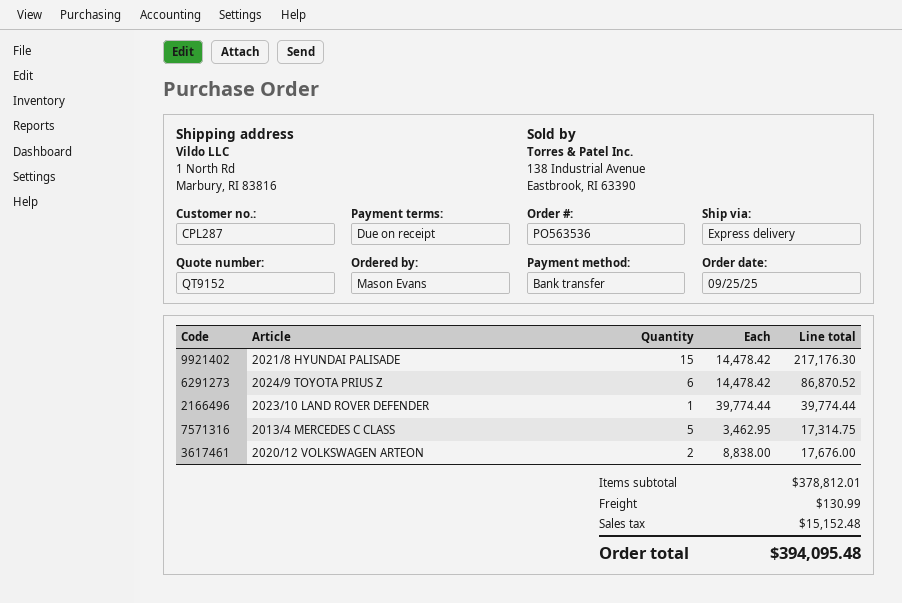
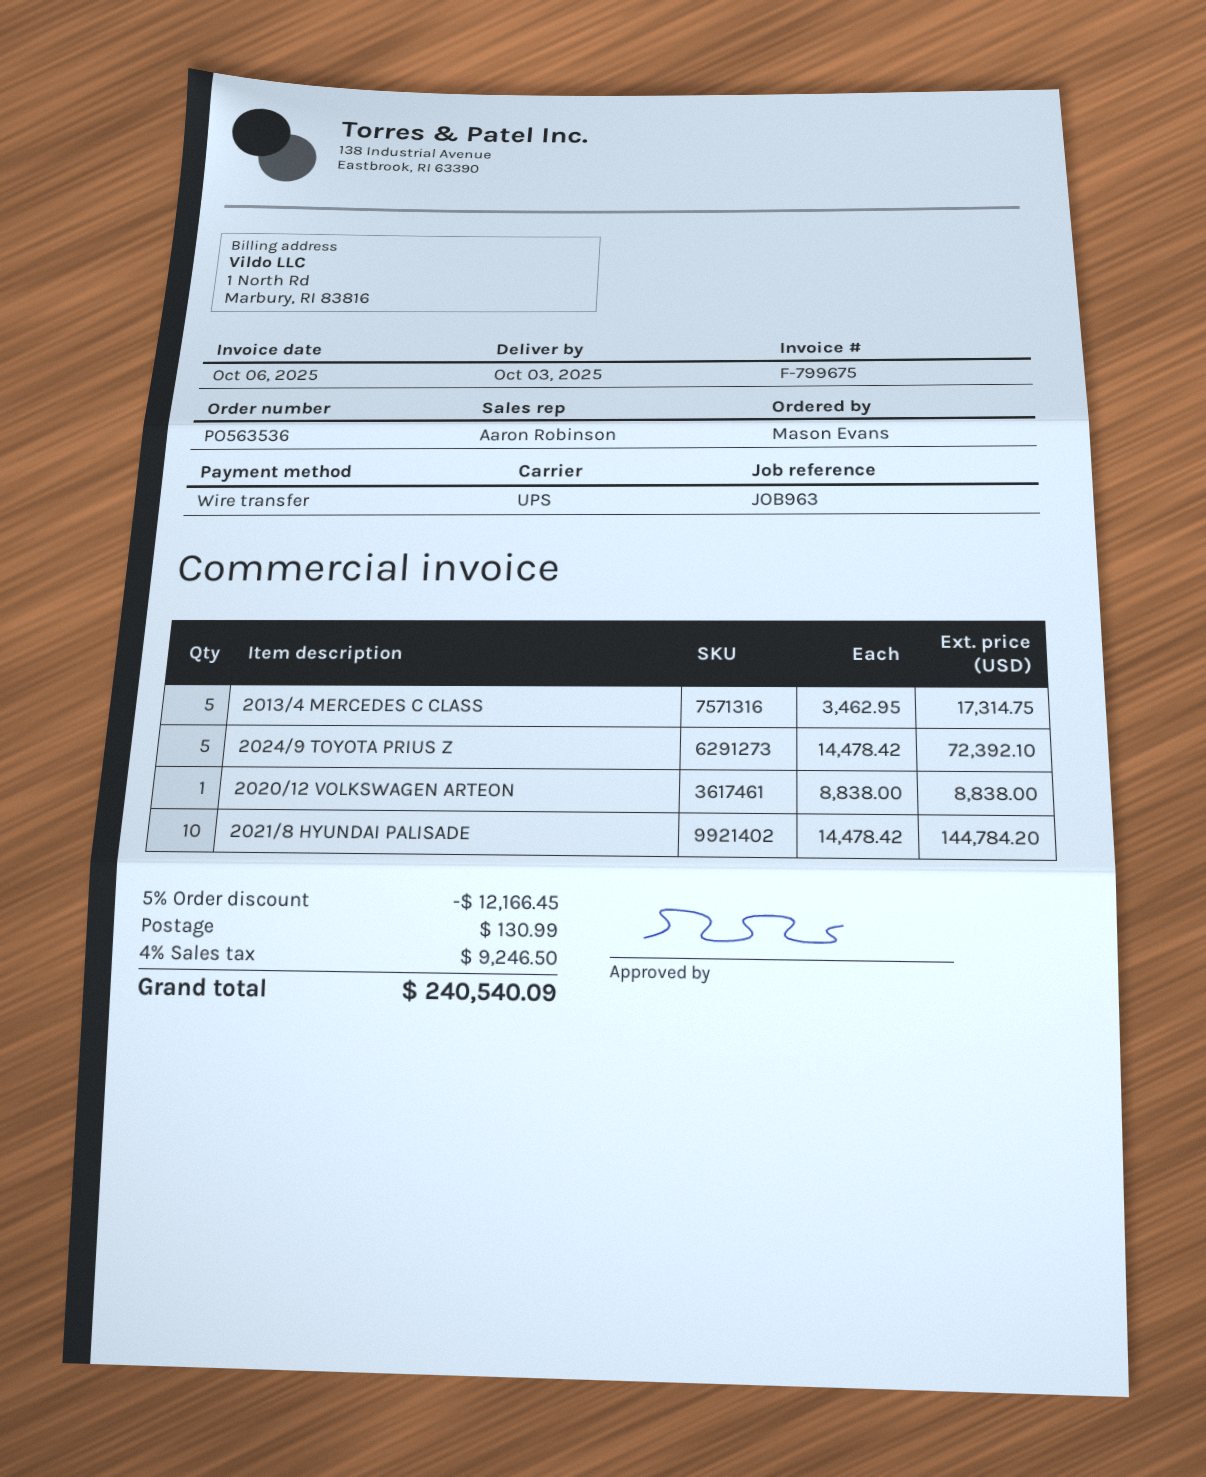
shipping method: express -> UPS
2021/8 HYUNDAI PALISADE: 15 x 14478.42 = 217176.30 -> 10 x 14478.42 = 144784.20
2024/9 TOYOTA PRIUS Z: 6 x 14478.42 = 86870.52 -> 5 x 14478.42 = 72392.10
2023/10 LAND ROVER DEFENDER: 1 x 39774.44 = 39774.44 -> none
2020/12 VOLKSWAGEN ARTEON: 2 x 8838.00 = 17676.00 -> 1 x 8838.00 = 8838.00
discount: none -> 5% = 12166.45
tax: 15152.48 -> 9246.50
total: 394095.48 -> 240540.09

